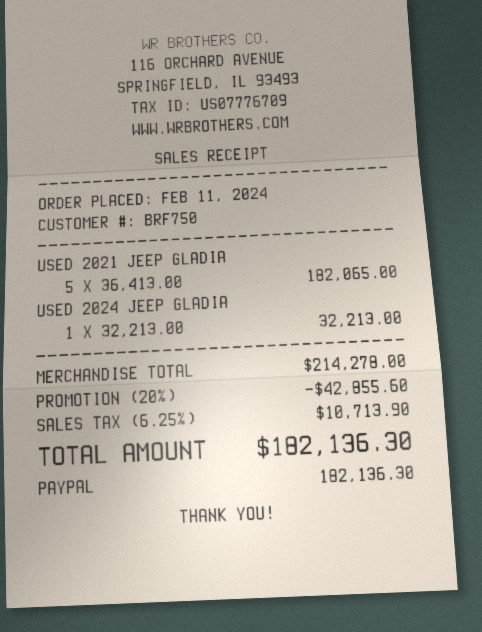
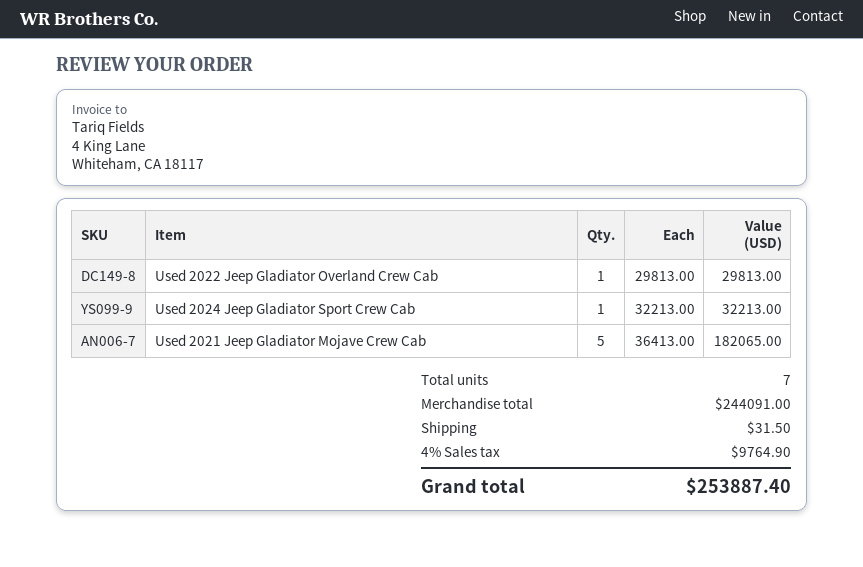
Used 2022 Jeep Gladiator Overland Crew Cab: none -> 1 x 29813.00 = 29813.00
subtotal: 214278.00 -> 244091.00
discount: 20% = 42855.60 -> none
shipping: none -> 31.50
tax: 6.25% = 10713.90 -> 4% = 9764.90
total: 182136.30 -> 253887.40

